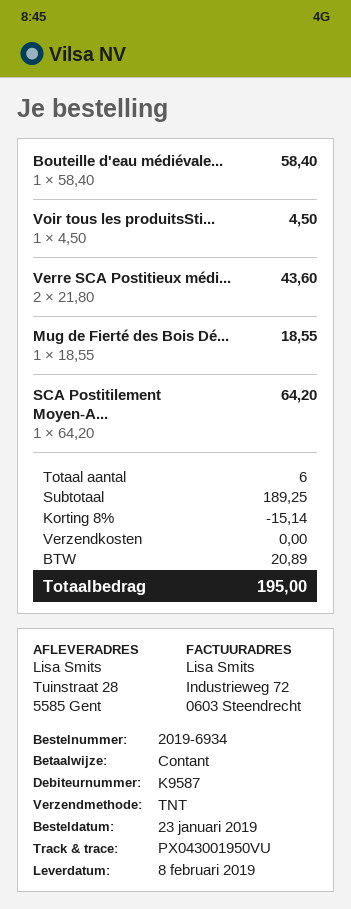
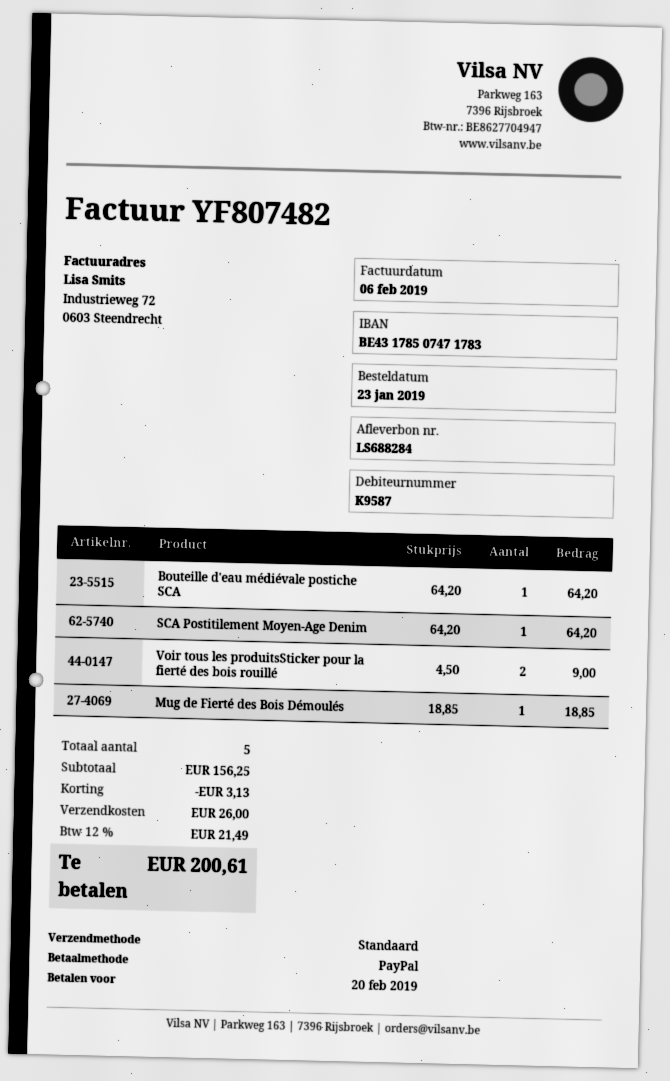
payment method: cash -> PayPal
shipping method: TNT -> standard
Bouteille d'eau médiévale...: 1 x 58.40 = 58.40 -> 1 x 64.20 = 64.20
Voir tous les produitsSti...: 1 x 4.50 = 4.50 -> 2 x 4.50 = 9.00
Verre SCA Postitieux médi...: 2 x 21.80 = 43.60 -> none
Mug de Fierté des Bois Dé...: 1 x 18.55 = 18.55 -> 1 x 18.85 = 18.85
total quantity: 6 -> 5
subtotal: 189.25 -> 156.25
discount: 15.14 -> 3.13
shipping: 0.00 -> 26.00
tax: 20.89 -> 21.49
total: 195.00 -> 200.61

